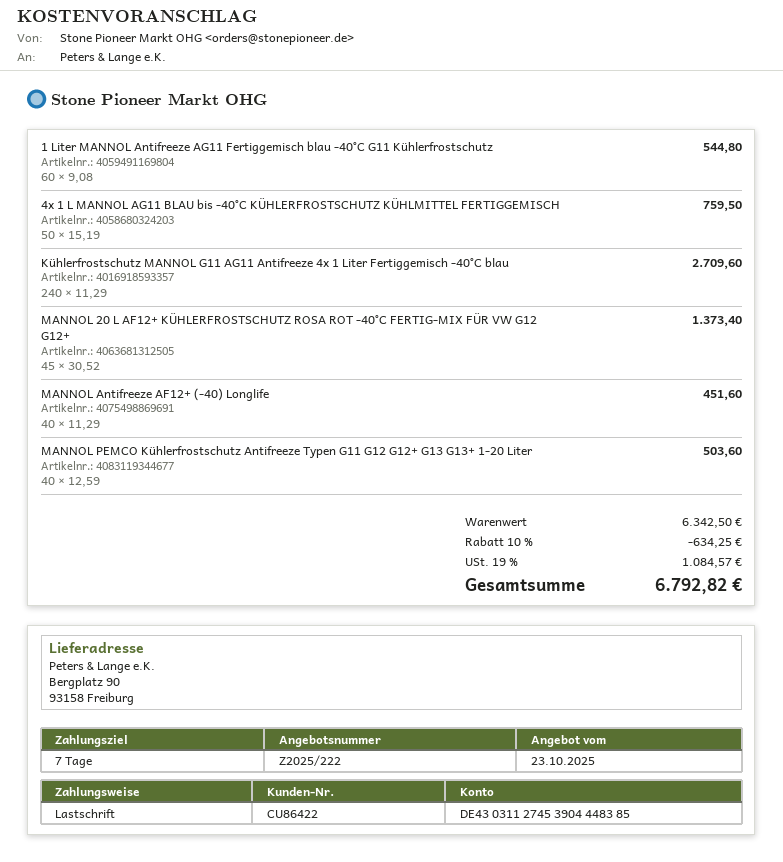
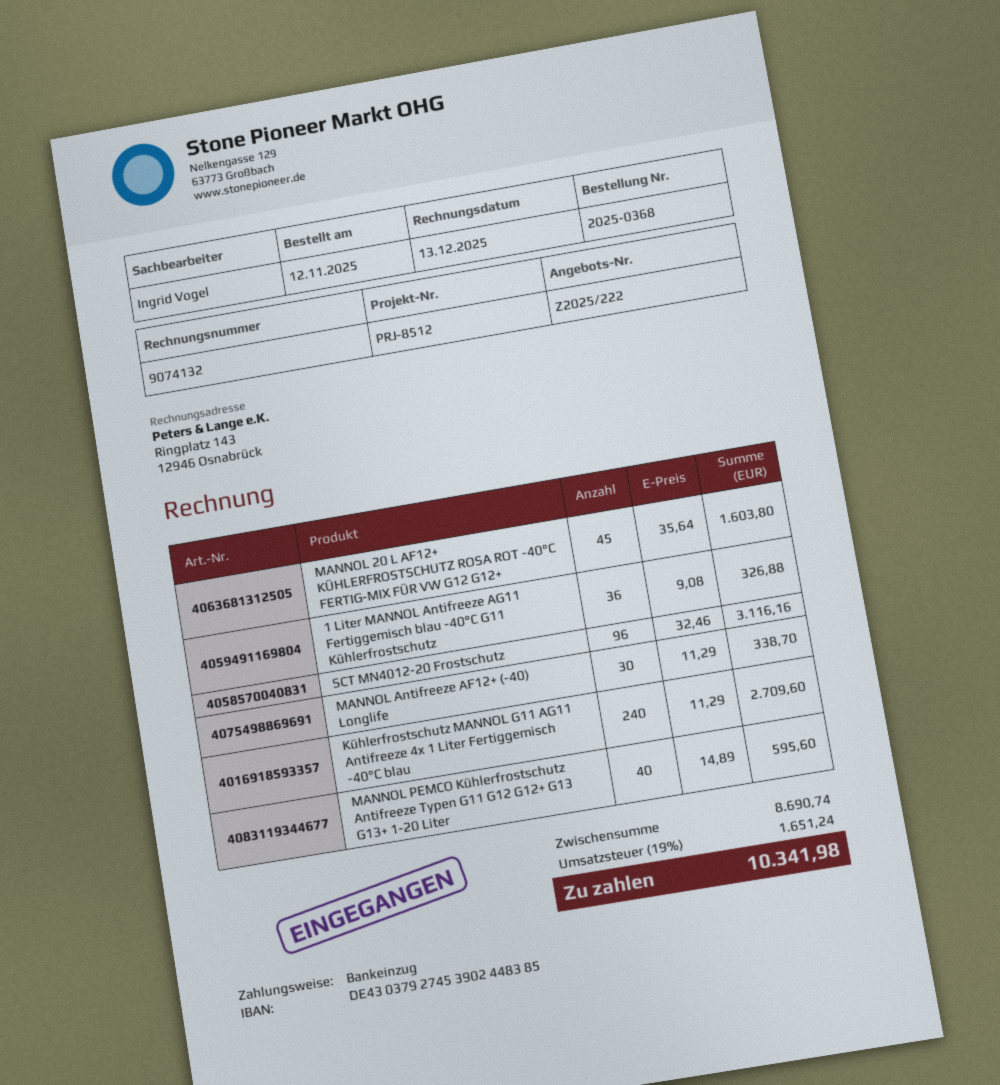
bank account: DE43031127453904448385 -> DE43037927453902448385
1 Liter MANNOL Antifreeze AG11 Fertiggemisch blau -40°C G11 Kühlerfrostschutz: 60 x 9.08 = 544.80 -> 36 x 9.08 = 326.88
4x 1 L MANNOL AG11 BLAU bis -40°C KÜHLERFROSTSCHUTZ KÜHLMITTEL FERTIGGEMISCH: 50 x 15.19 = 759.50 -> none
MANNOL 20 L AF12+ KÜHLERFROSTSCHUTZ ROSA ROT -40°C FERTIG-MIX FÜR VW G12 G12+: 45 x 30.52 = 1373.40 -> 45 x 35.64 = 1603.80
MANNOL Antifreeze AF12+ (-40) Longlife: 40 x 11.29 = 451.60 -> 30 x 11.29 = 338.70
MANNOL PEMCO Kühlerfrostschutz Antifreeze Typen G11 G12 G12+ G13 G13+ 1-20 Liter: 40 x 12.59 = 503.60 -> 40 x 14.89 = 595.60
SCT MN4012-20 Frostschutz: none -> 96 x 32.46 = 3116.16
subtotal: 6342.50 -> 8690.74
discount: 10% = 634.25 -> none
tax: 19% = 1084.57 -> 19% = 1651.24
total: 6792.82 -> 10341.98

